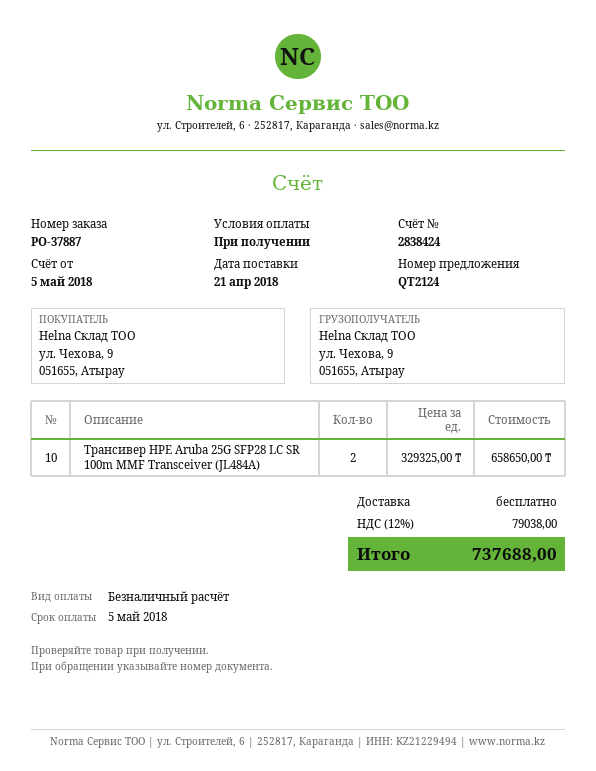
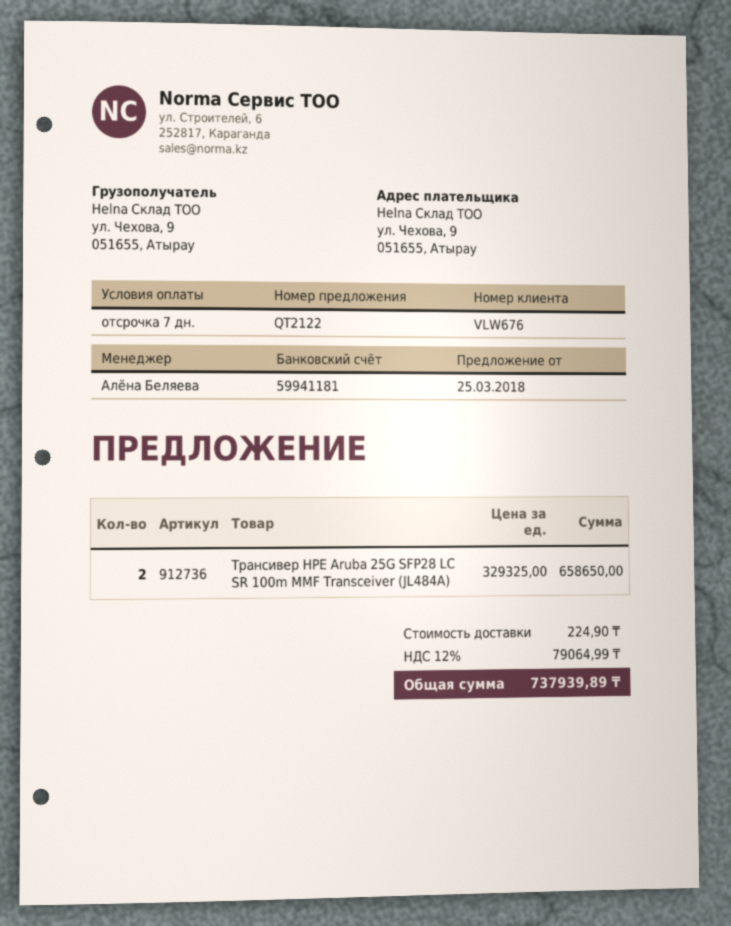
quote number: QT2124 -> QT2122
payment terms: on receipt -> 7 days
shipping: 0.00 -> 224.90
tax: 12% = 79038.00 -> 12% = 79064.99
total: 737688.00 -> 737939.89

